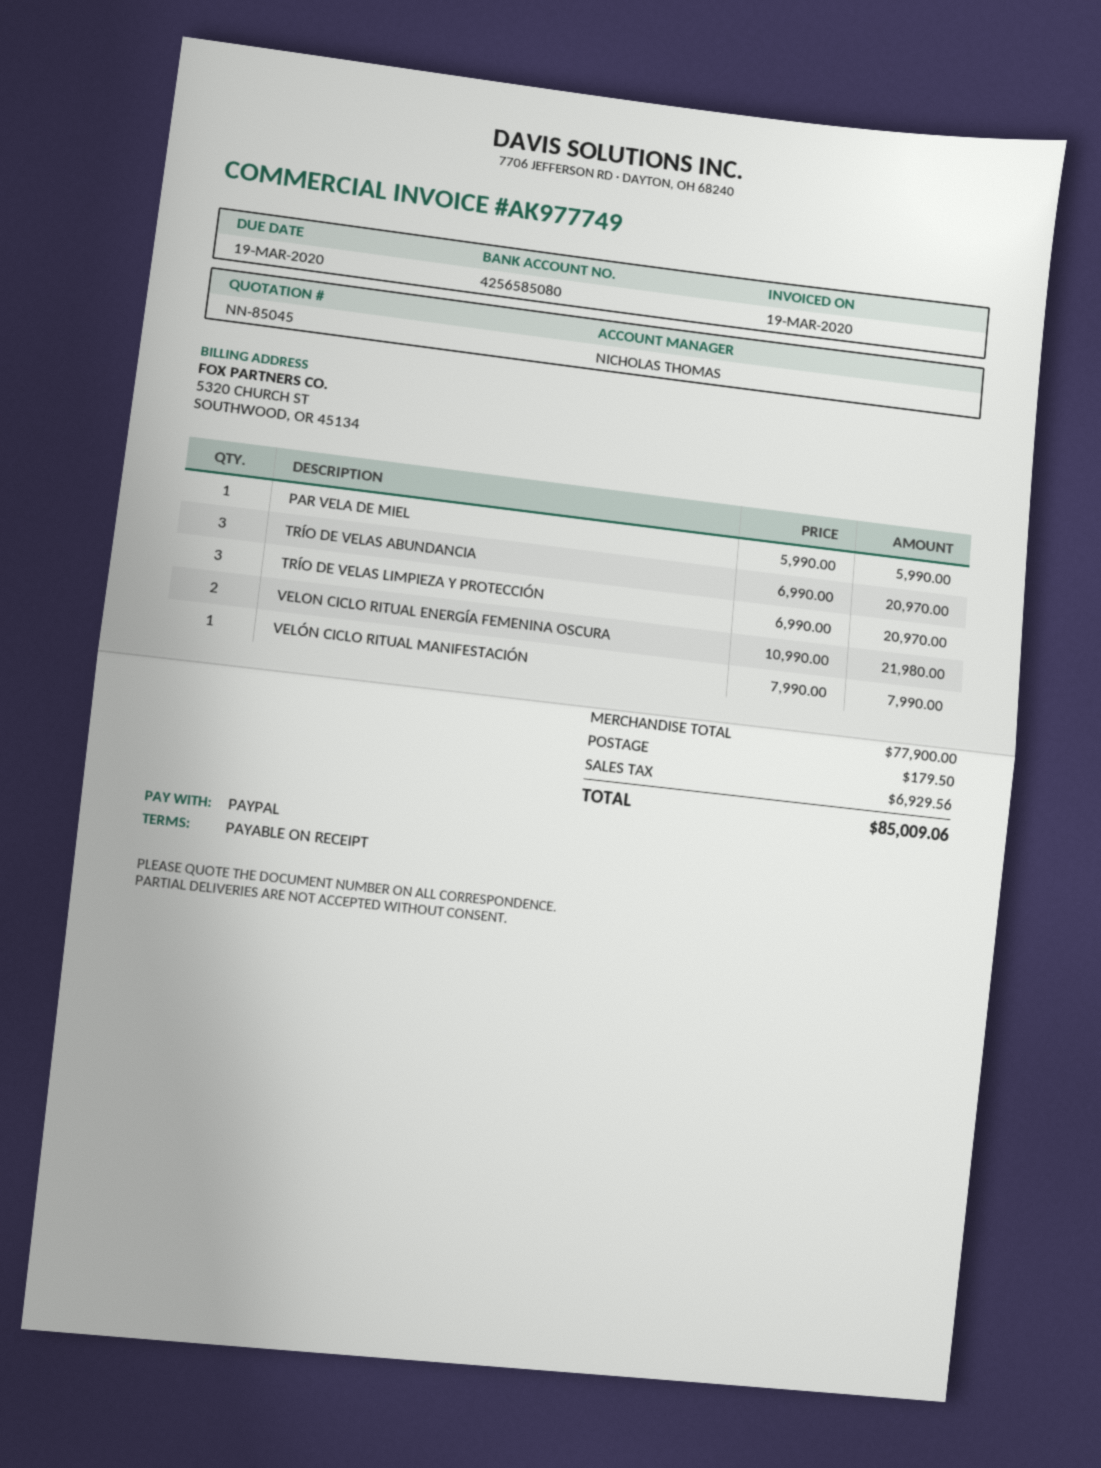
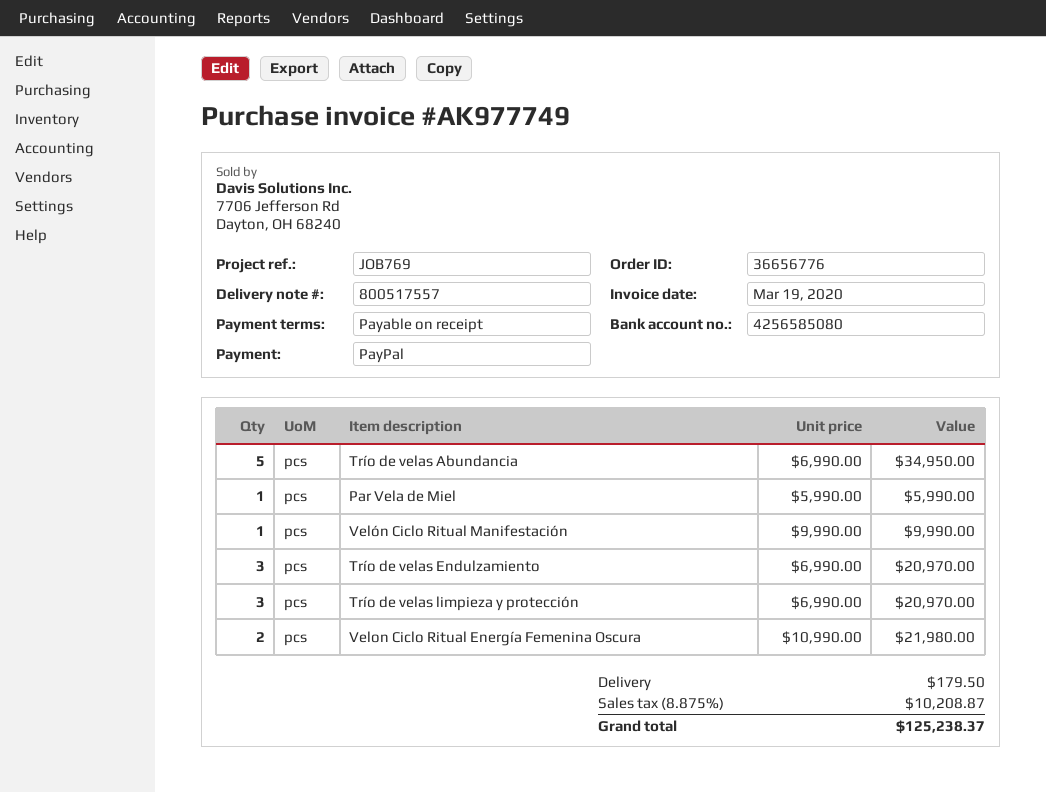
TRÍO DE VELAS ABUNDANCIA: 3 x 6990.00 = 20970.00 -> 5 x 6990.00 = 34950.00
VELÓN CICLO RITUAL MANIFESTACIÓN: 1 x 7990.00 = 7990.00 -> 1 x 9990.00 = 9990.00
Trío de velas Endulzamiento: none -> 3 x 6990.00 = 20970.00
tax: 6929.56 -> 10208.87
total: 85009.06 -> 125238.37

